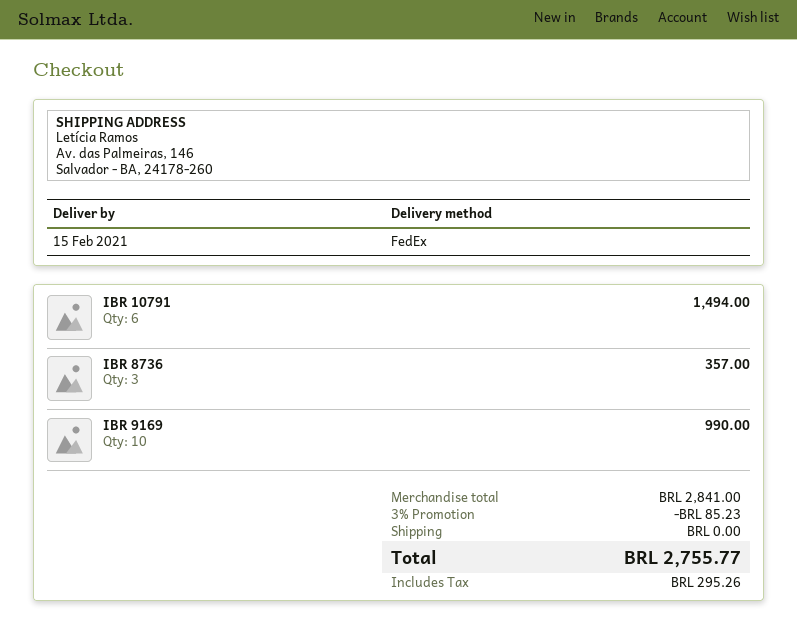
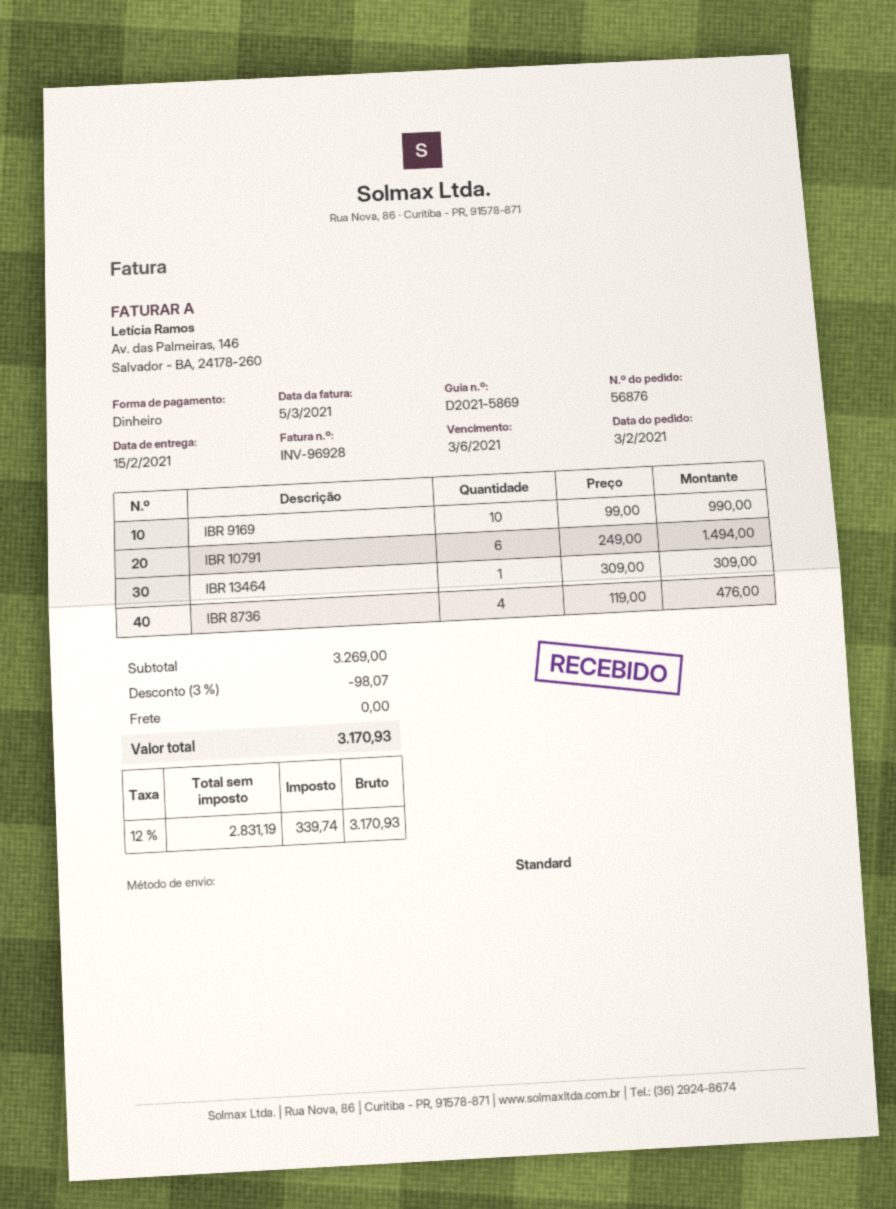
shipping method: FedEx -> standard
IBR 8736: 3 for 357.00 -> 4 for 476.00
IBR 13464: none -> 1 for 309.00
subtotal: 2841.00 -> 3269.00
discount: 3% = 85.23 -> 3% = 98.07
tax: 295.26 -> 339.74
total: 2755.77 -> 3170.93

